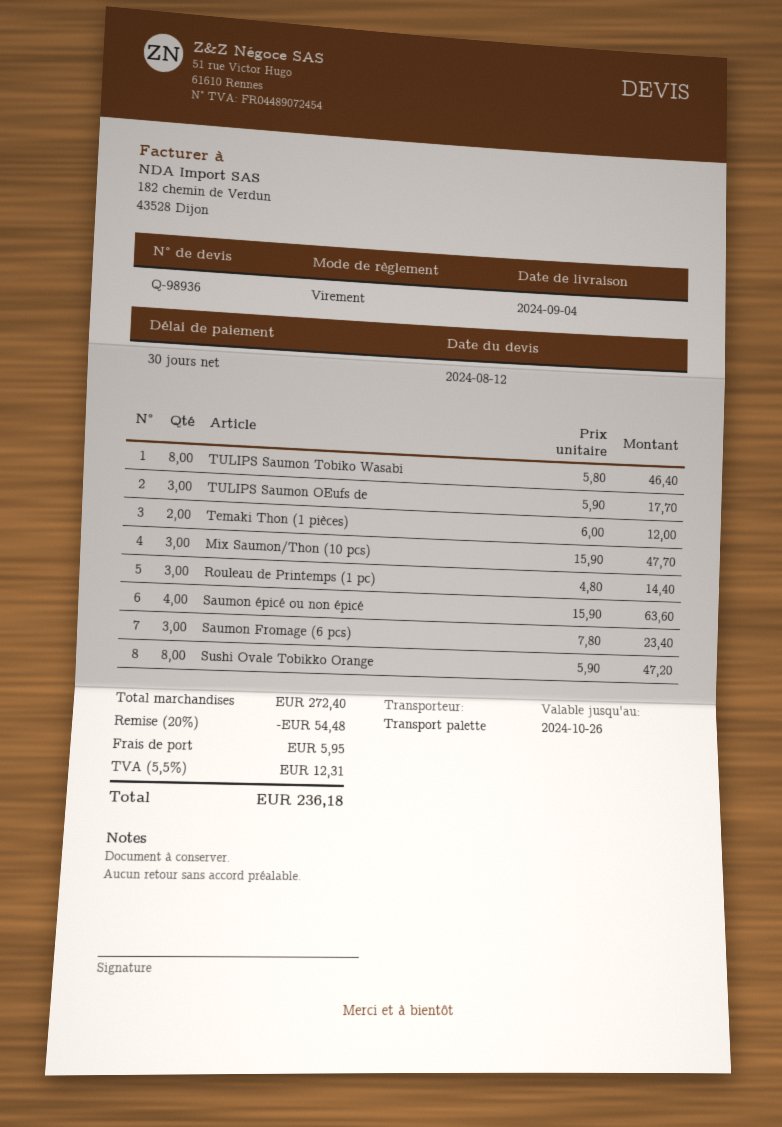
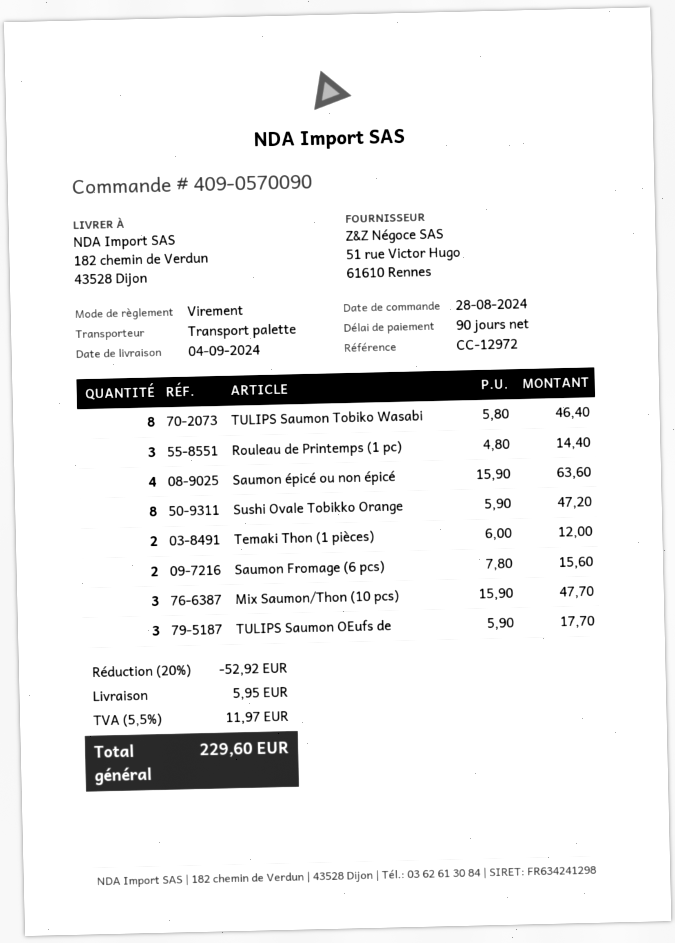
payment terms: 30 days -> 90 days
Saumon Fromage (6 pcs): 3 x 7.80 = 23.40 -> 2 x 7.80 = 15.60
discount: 20% = 54.48 -> 20% = 52.92
tax: 5.5% = 12.31 -> 5.5% = 11.97
total: 236.18 -> 229.60

